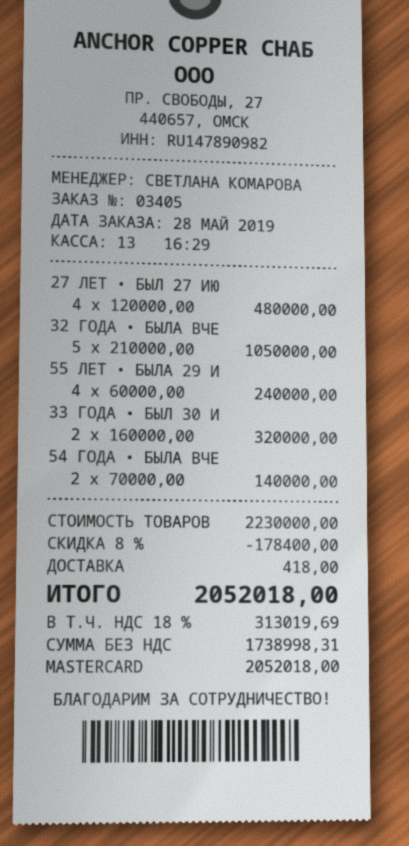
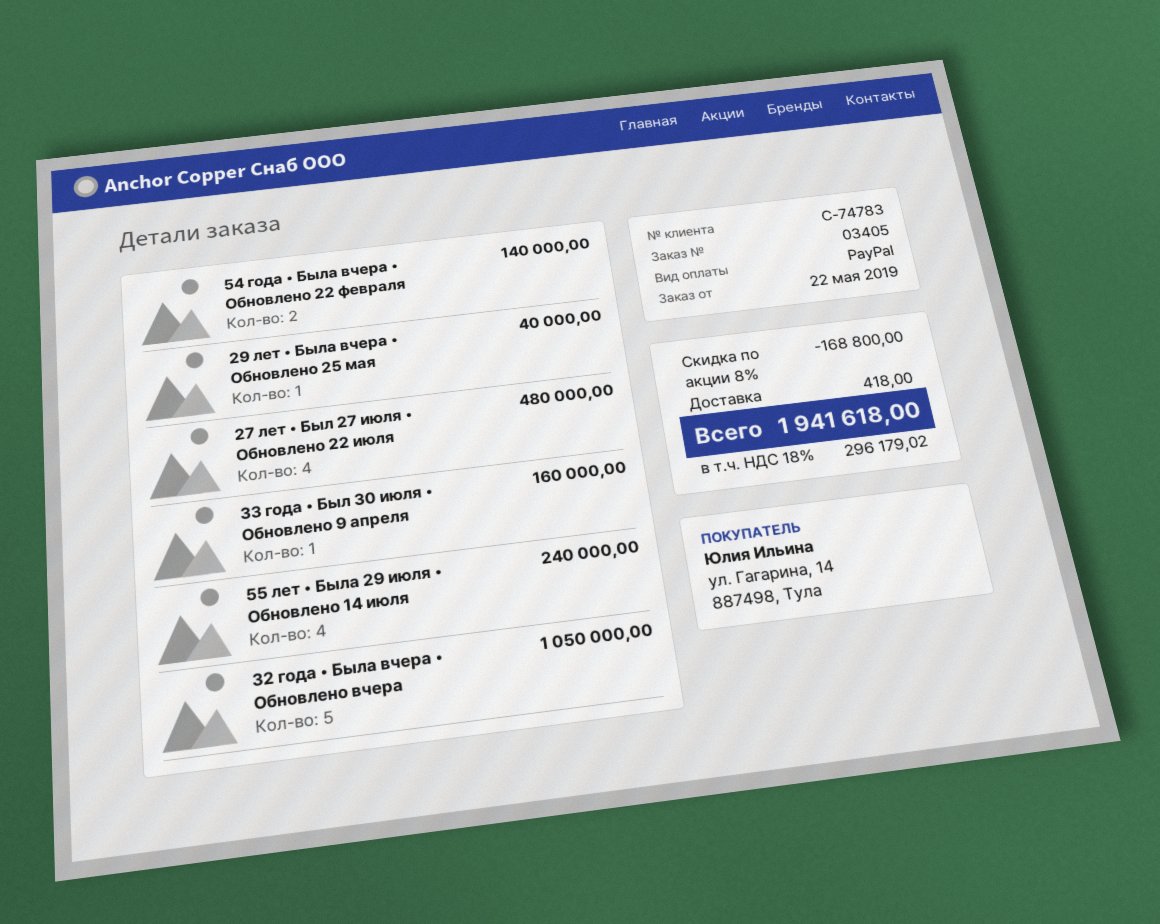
order date: 2019-05-28 -> 2019-05-22
payment method: Mastercard -> PayPal
33 ГОДА • БЫЛ 30 И: 2 for 320000.00 -> 1 for 160000.00
29 лет • Была вчера • Обновлено 25 мая: none -> 1 for 40000.00
discount: 8% = 178400.00 -> 8% = 168800.00
tax: 18% = 313019.69 -> 18% = 296179.02
total: 2052018.00 -> 1941618.00

